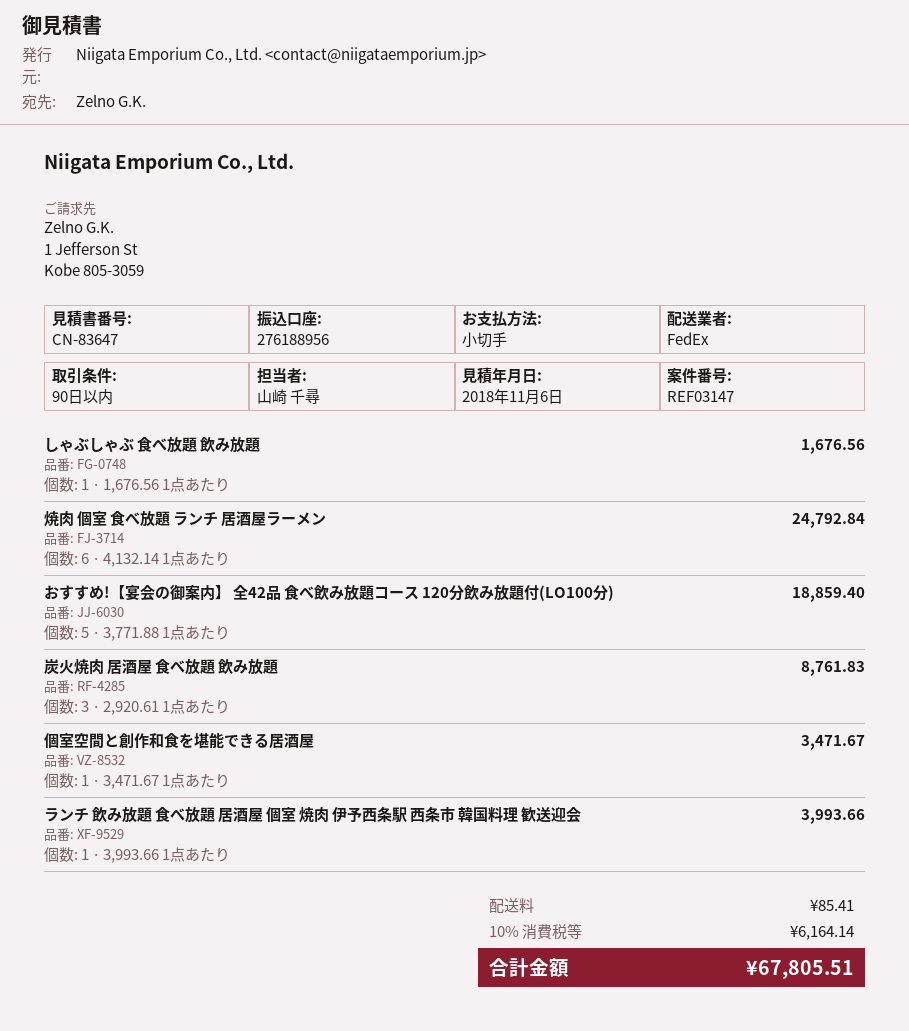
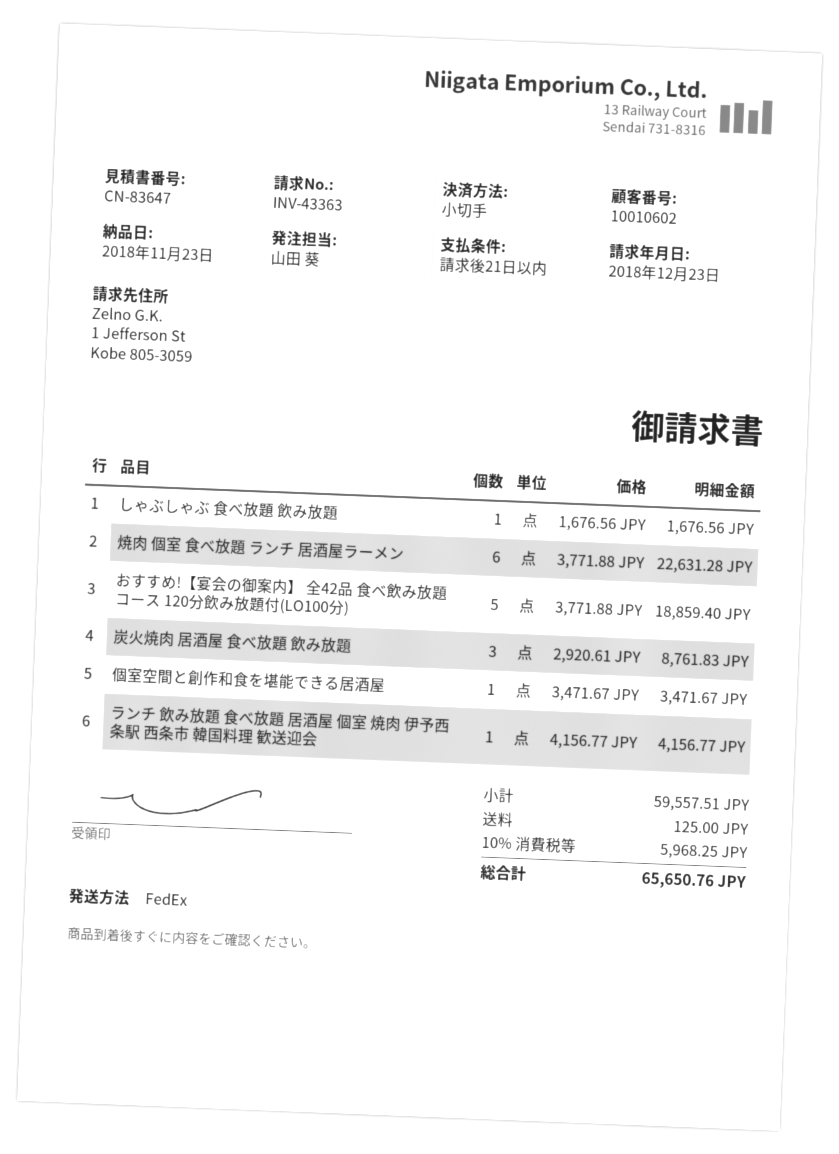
payment terms: 90 days -> 21 days
焼肉 個室 食べ放題 ランチ 居酒屋ラーメン: 6 x 4132.14 = 24792.84 -> 6 x 3771.88 = 22631.28
ランチ 飲み放題 食べ放題 居酒屋 個室 焼肉 伊予西条駅 西条市 韓国料理 歓送迎会: 1 x 3993.66 = 3993.66 -> 1 x 4156.77 = 4156.77
shipping: 85.41 -> 125.00
tax: 10% = 6164.14 -> 10% = 5968.25
total: 67805.51 -> 65650.76

